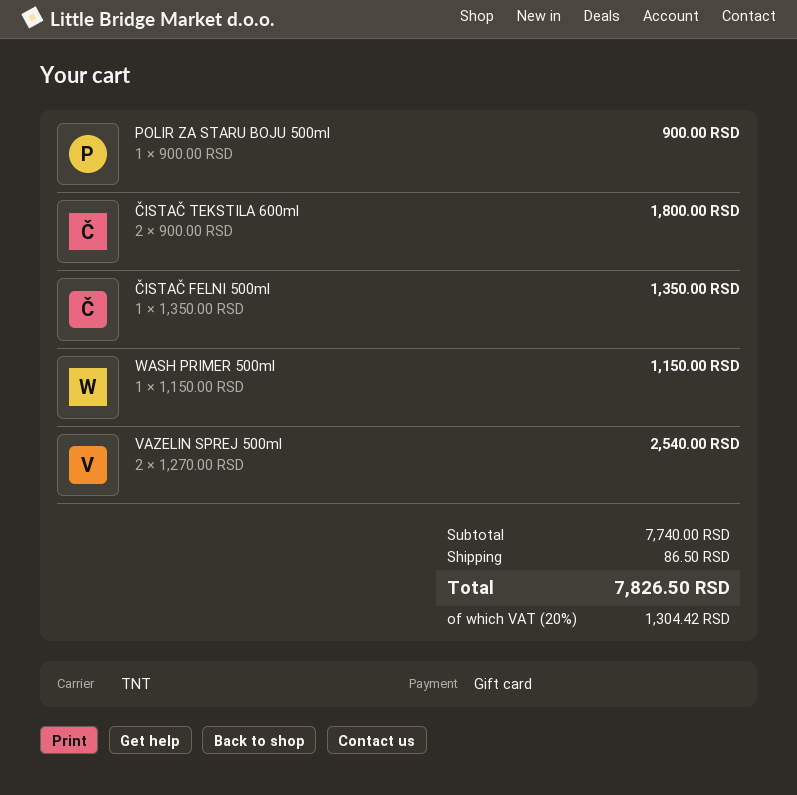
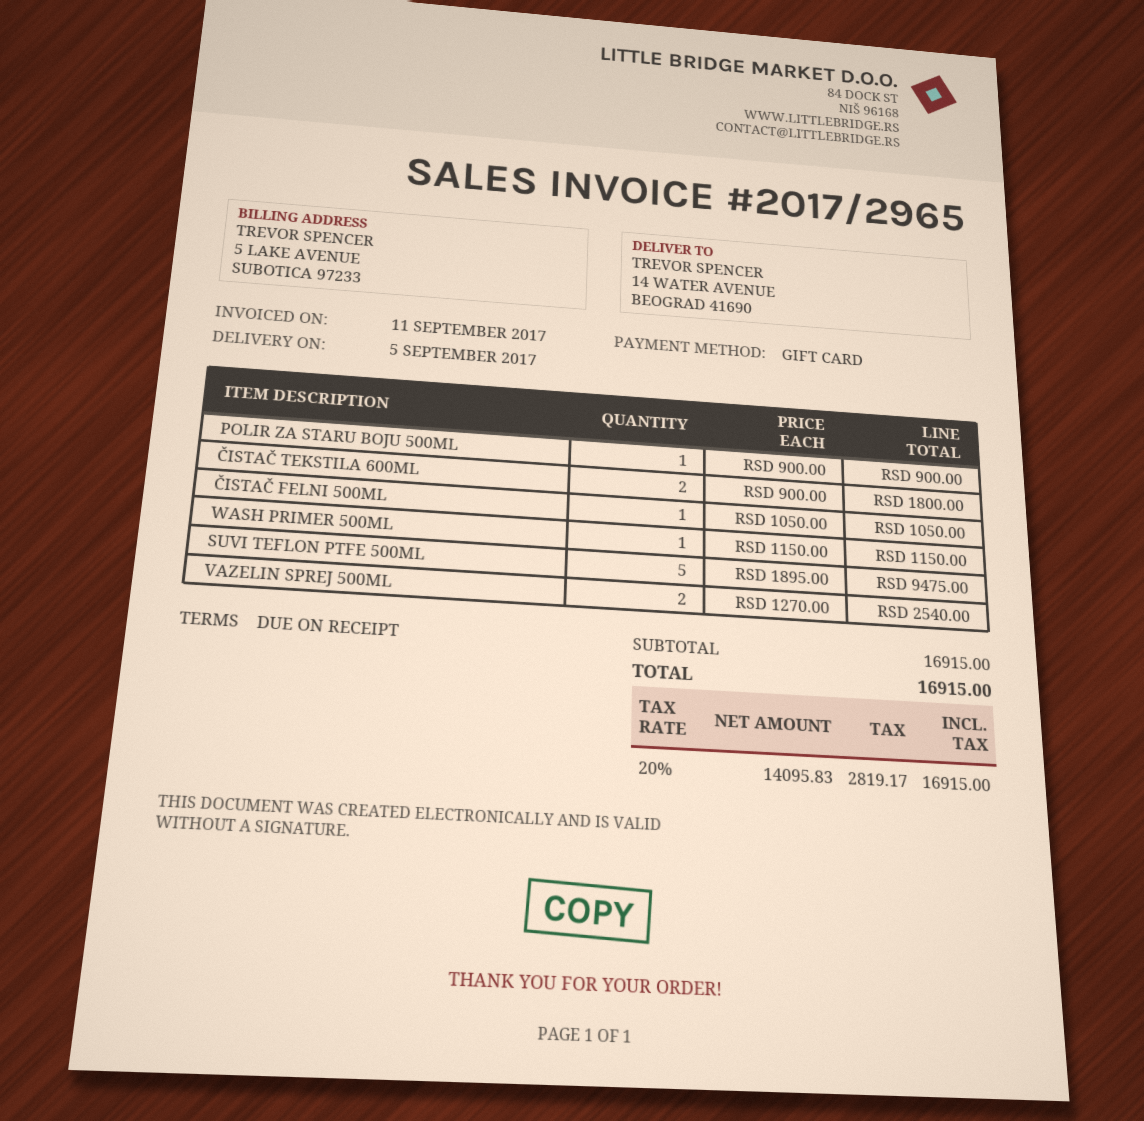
ČISTAČ FELNI 500ml: 1 x 1350.00 = 1350.00 -> 1 x 1050.00 = 1050.00
SUVI TEFLON PTFE 500ML: none -> 5 x 1895.00 = 9475.00
subtotal: 7740.00 -> 16915.00
shipping: 86.50 -> none
tax: 20% = 1304.42 -> 20% = 2819.17
total: 7826.50 -> 16915.00

